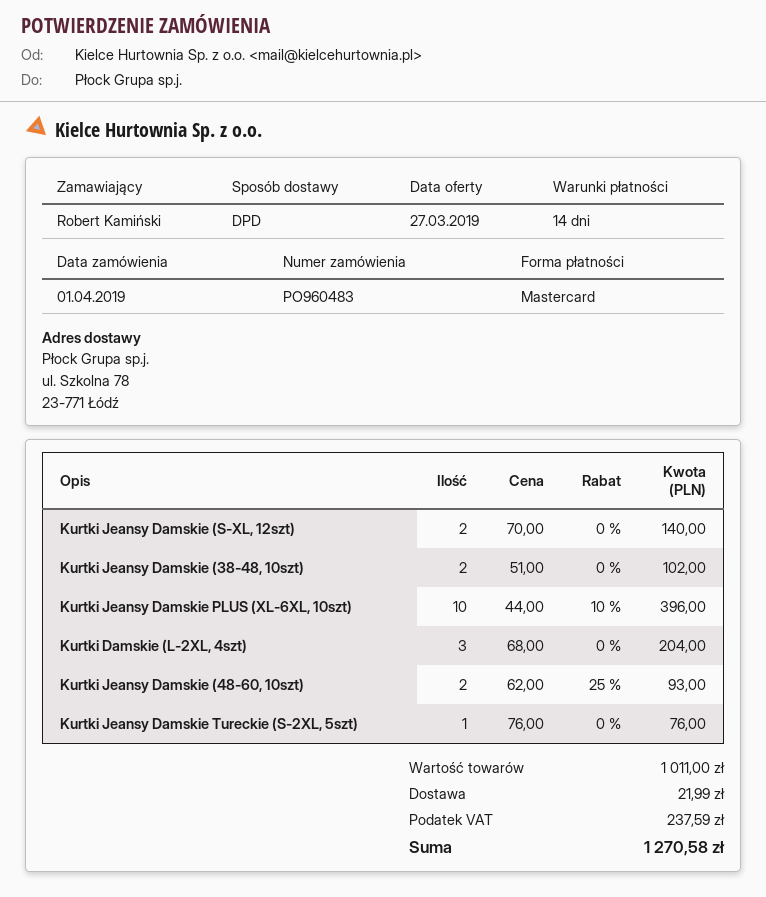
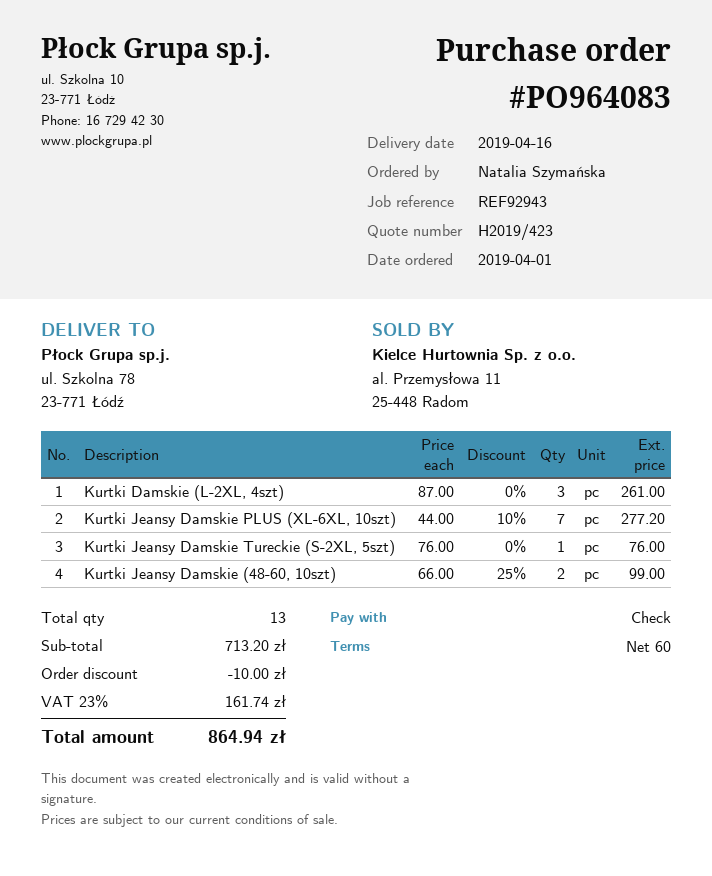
order number: PO960483 -> PO964083
payment terms: 14 days -> 60 days
ordered by: Robert Kamiński -> Natalia Szymańska
payment method: Mastercard -> cheque
Kurtki Jeansy Damskie (S-XL, 12szt): 2 x 70.00 = 140.00 -> none
Kurtki Jeansy Damskie (38-48, 10szt): 2 x 51.00 = 102.00 -> none
Kurtki Jeansy Damskie PLUS (XL-6XL, 10szt): 10 x 44.00 - 10% = 396.00 -> 7 x 44.00 - 10% = 277.20
Kurtki Damskie (L-2XL, 4szt): 3 x 68.00 = 204.00 -> 3 x 87.00 = 261.00
Kurtki Jeansy Damskie (48-60, 10szt): 2 x 62.00 - 25% = 93.00 -> 2 x 66.00 - 25% = 99.00
subtotal: 1011.00 -> 713.20
discount: none -> 10.00
shipping: 21.99 -> none
tax: 237.59 -> 161.74
total: 1270.58 -> 864.94

